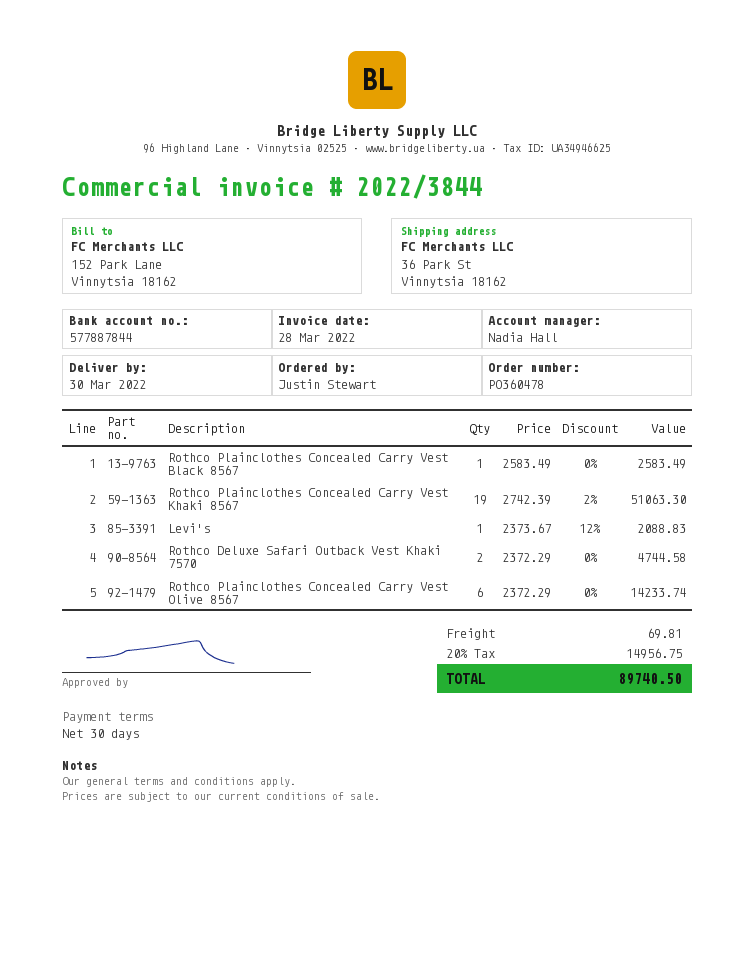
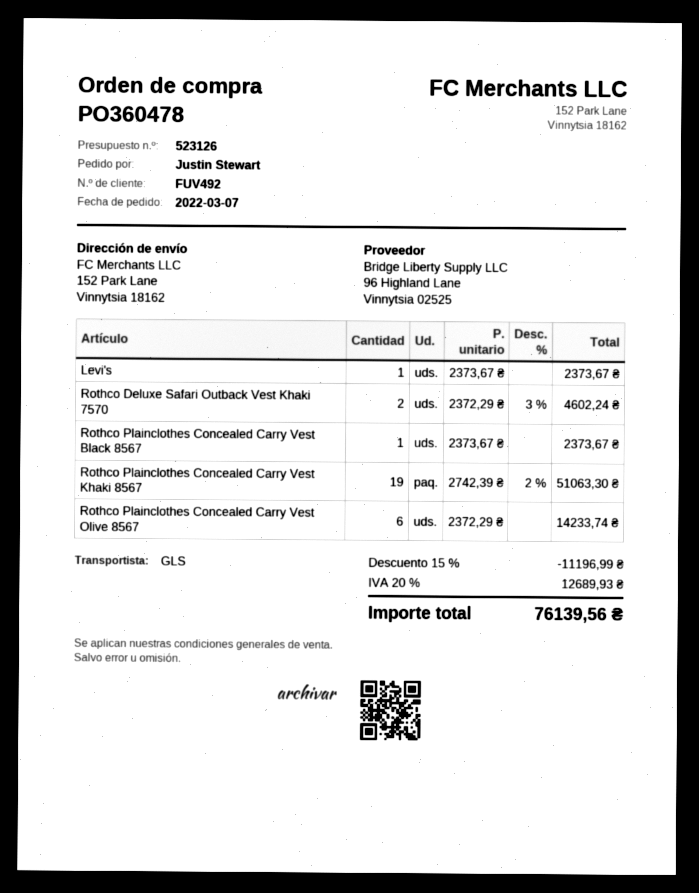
ship to: 36 Park St, Vinnytsia 18162 -> 152 Park Lane, Vinnytsia 18162
Rothco Plainclothes Concealed Carry Vest Black 8567: 1 x 2583.49 = 2583.49 -> 1 x 2373.67 = 2373.67
Levi's: 1 x 2373.67 - 12% = 2088.83 -> 1 x 2373.67 = 2373.67
Rothco Deluxe Safari Outback Vest Khaki 7570: 2 x 2372.29 = 4744.58 -> 2 x 2372.29 - 3% = 4602.24
discount: none -> 15% = 11196.99
shipping: 69.81 -> none
tax: 20% = 14956.75 -> 20% = 12689.93
total: 89740.50 -> 76139.56

